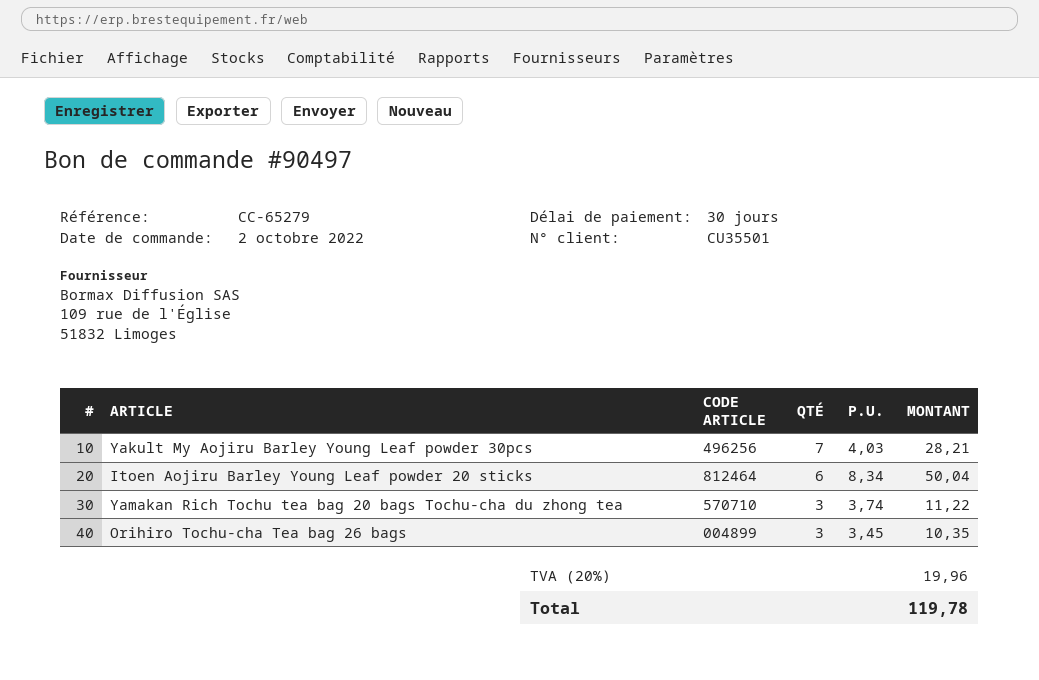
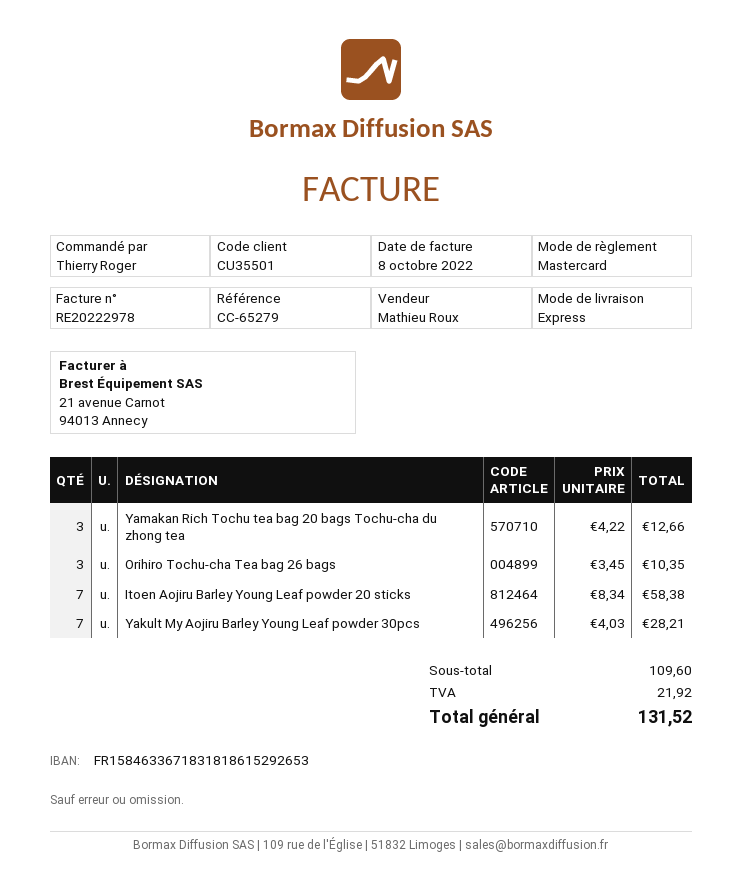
Itoen Aojiru Barley Young Leaf powder 20 sticks: 6 x 8.34 = 50.04 -> 7 x 8.34 = 58.38
Yamakan Rich Tochu tea bag 20 bags Tochu-cha du zhong tea: 3 x 3.74 = 11.22 -> 3 x 4.22 = 12.66
tax: 19.96 -> 21.92
total: 119.78 -> 131.52

